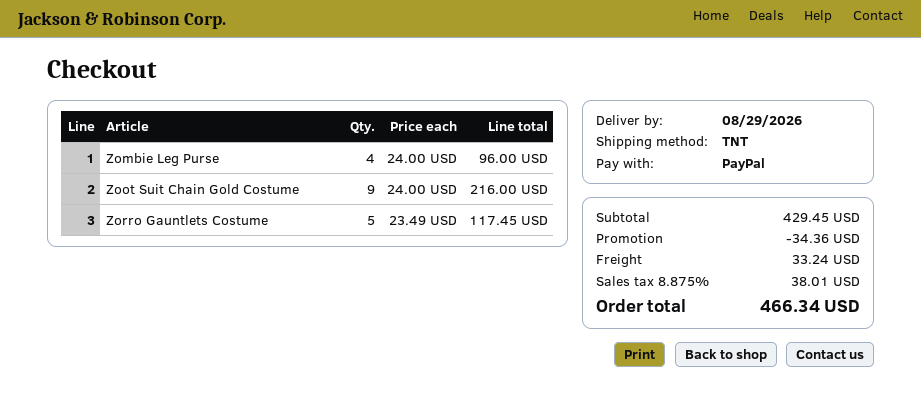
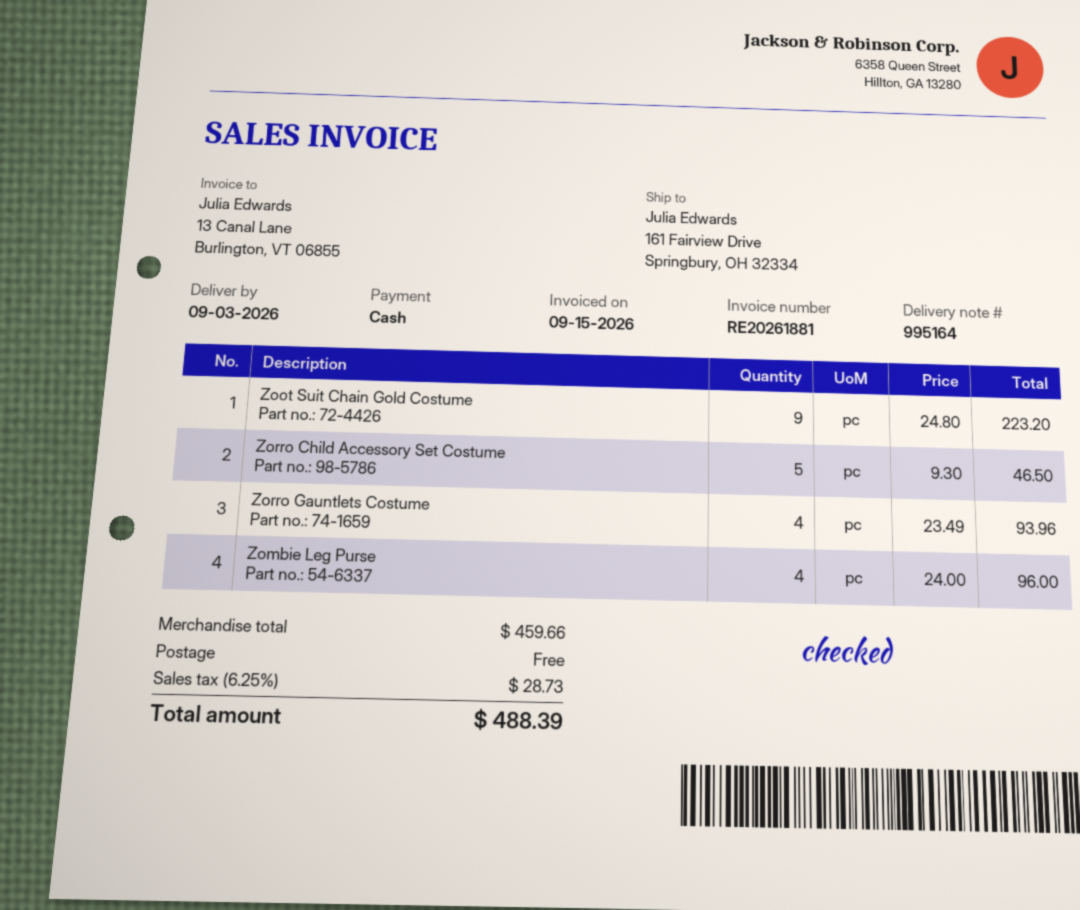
delivery date: 2026-08-29 -> 2026-09-03
payment method: PayPal -> cash
Zoot Suit Chain Gold Costume: 9 x 24.00 = 216.00 -> 9 x 24.80 = 223.20
Zorro Gauntlets Costume: 5 x 23.49 = 117.45 -> 4 x 23.49 = 93.96
Zorro Child Accessory Set Costume: none -> 5 x 9.30 = 46.50
subtotal: 429.45 -> 459.66
discount: 34.36 -> none
shipping: 33.24 -> 0.00
tax: 8.875% = 38.01 -> 6.25% = 28.73
total: 466.34 -> 488.39

